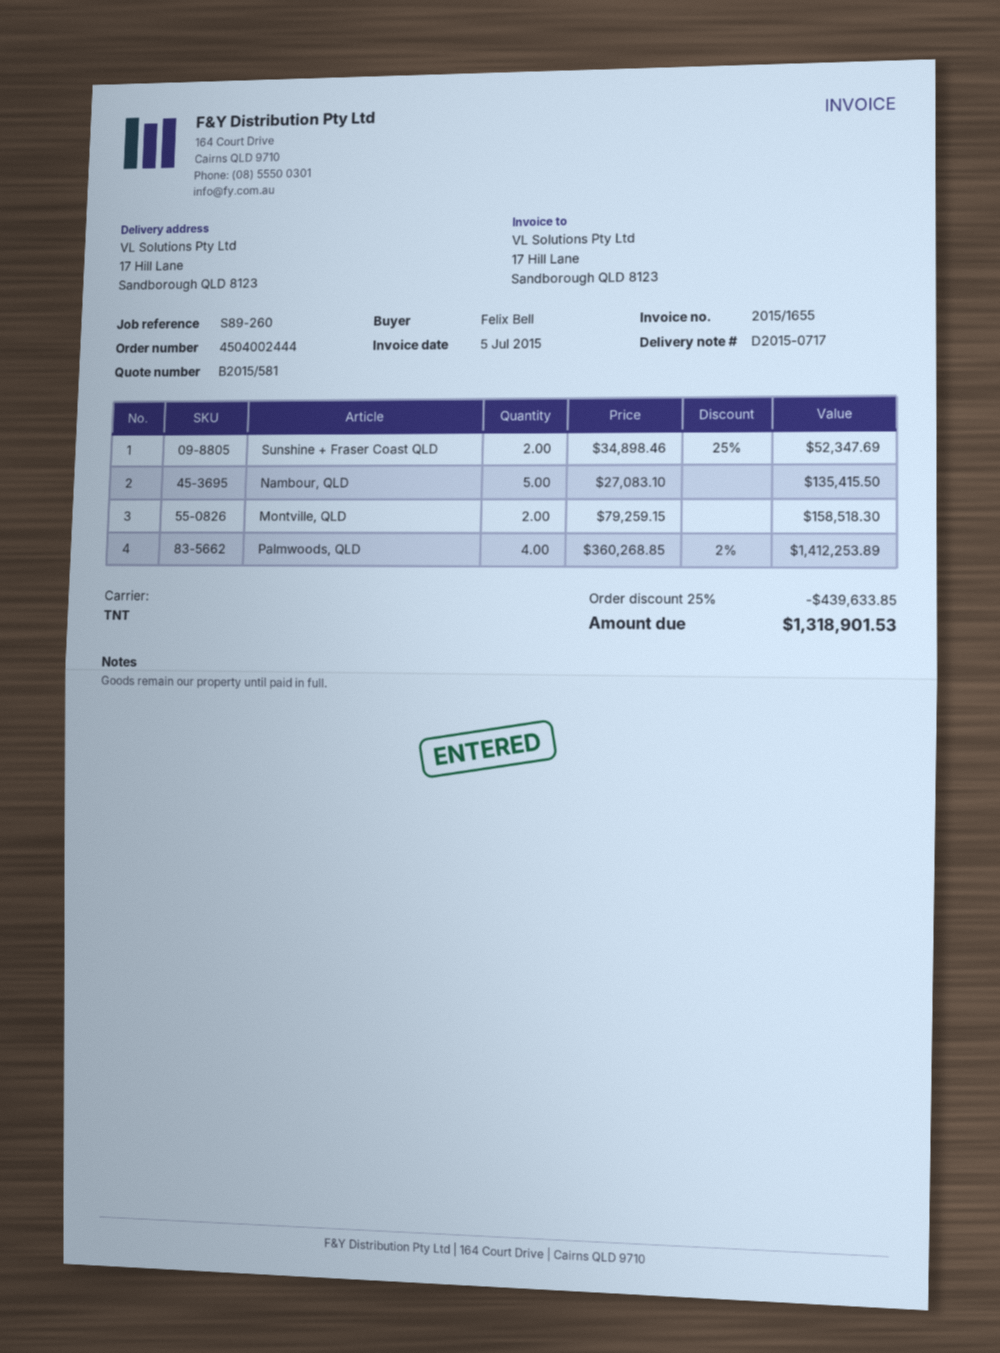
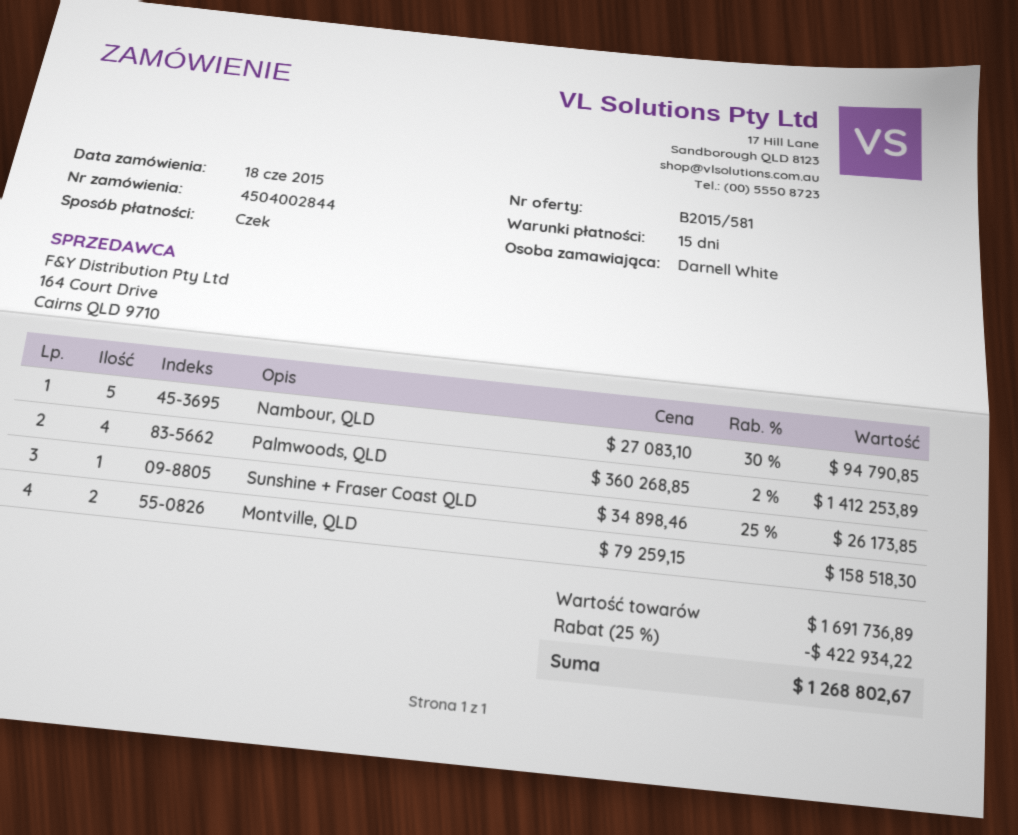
order number: 4504002444 -> 4504002844
ordered by: Felix Bell -> Darnell White
Sunshine + Fraser Coast QLD: 2 x 34898.46 - 25% = 52347.69 -> 1 x 34898.46 - 25% = 26173.85
Nambour, QLD: 5 x 27083.10 = 135415.50 -> 5 x 27083.10 - 30% = 94790.85
discount: 25% = 439633.85 -> 25% = 422934.22
total: 1318901.53 -> 1268802.67

